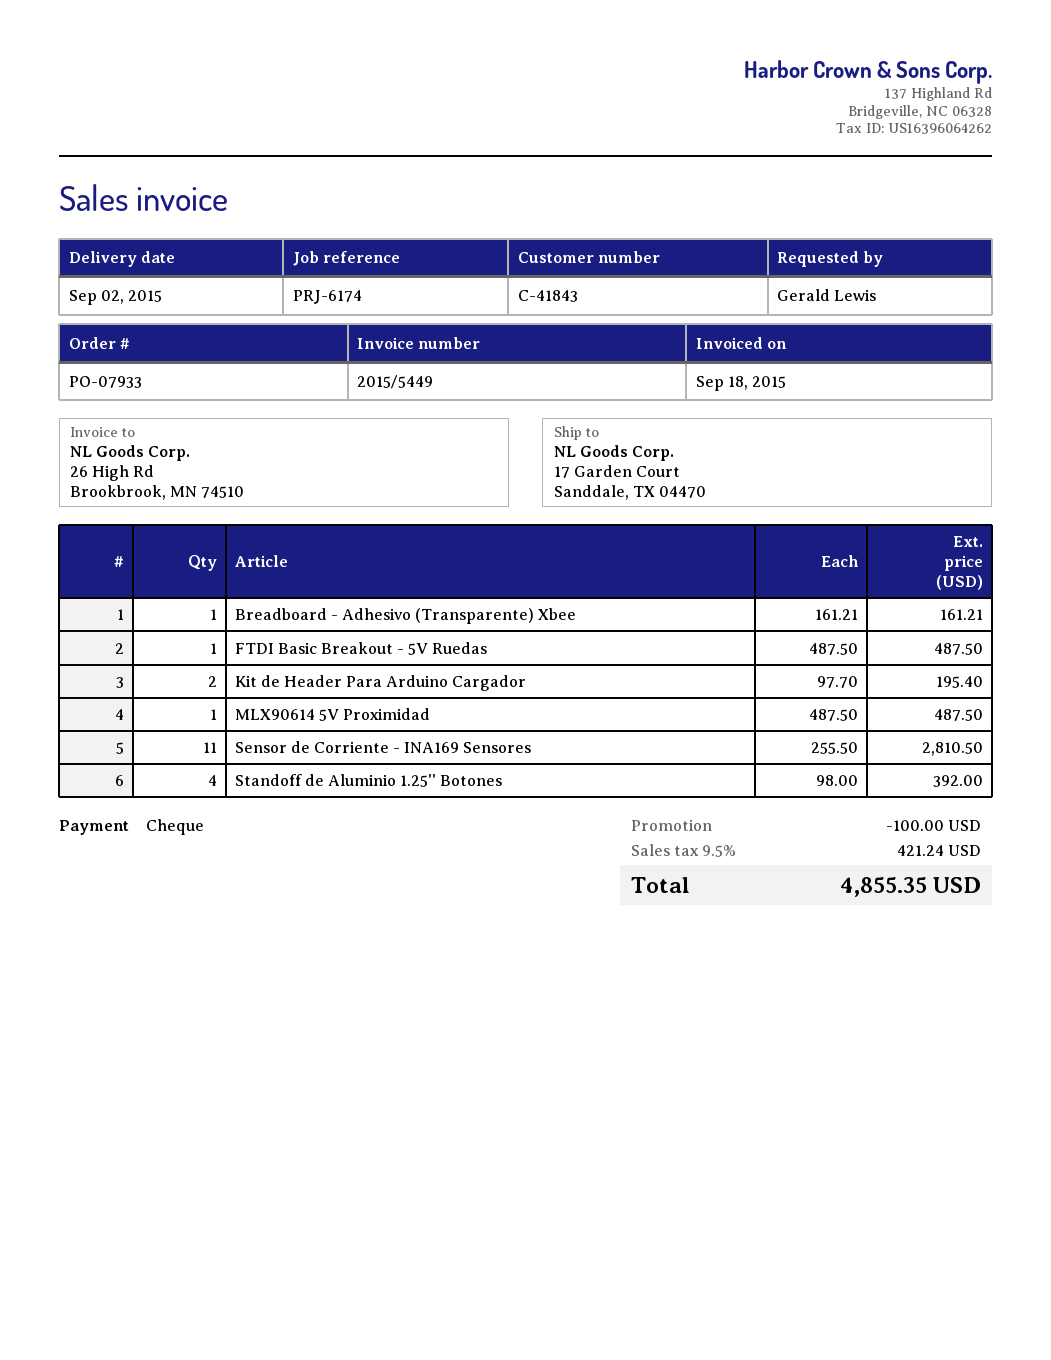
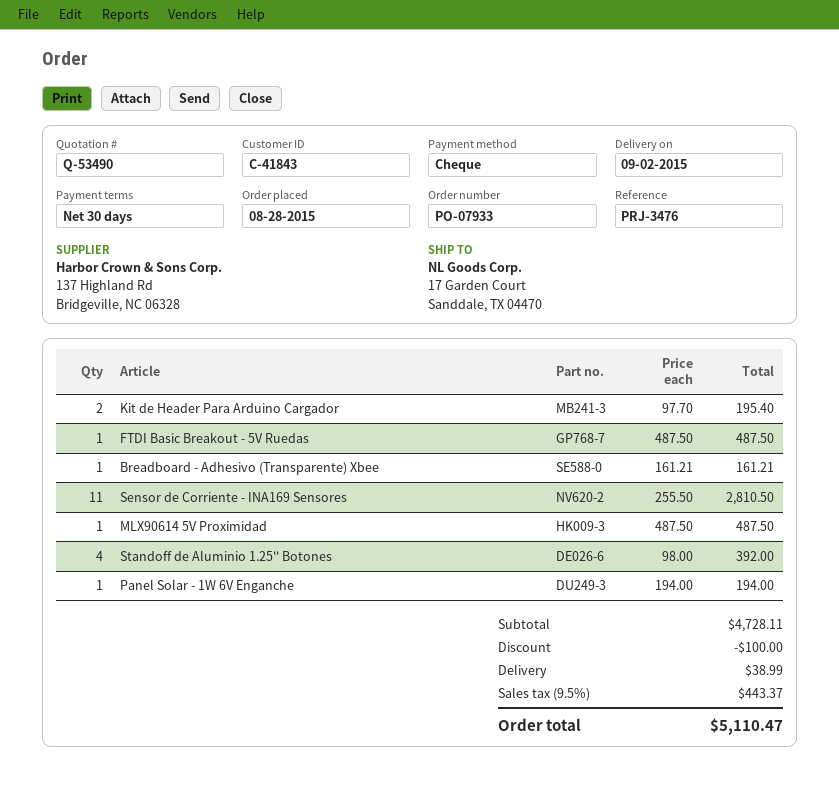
reference: PRJ-6174 -> PRJ-3476
Panel Solar - 1W 6V Enganche: none -> 1 x 194.00 = 194.00
shipping: none -> 38.99
tax: 9.5% = 421.24 -> 9.5% = 443.37
total: 4855.35 -> 5110.47

